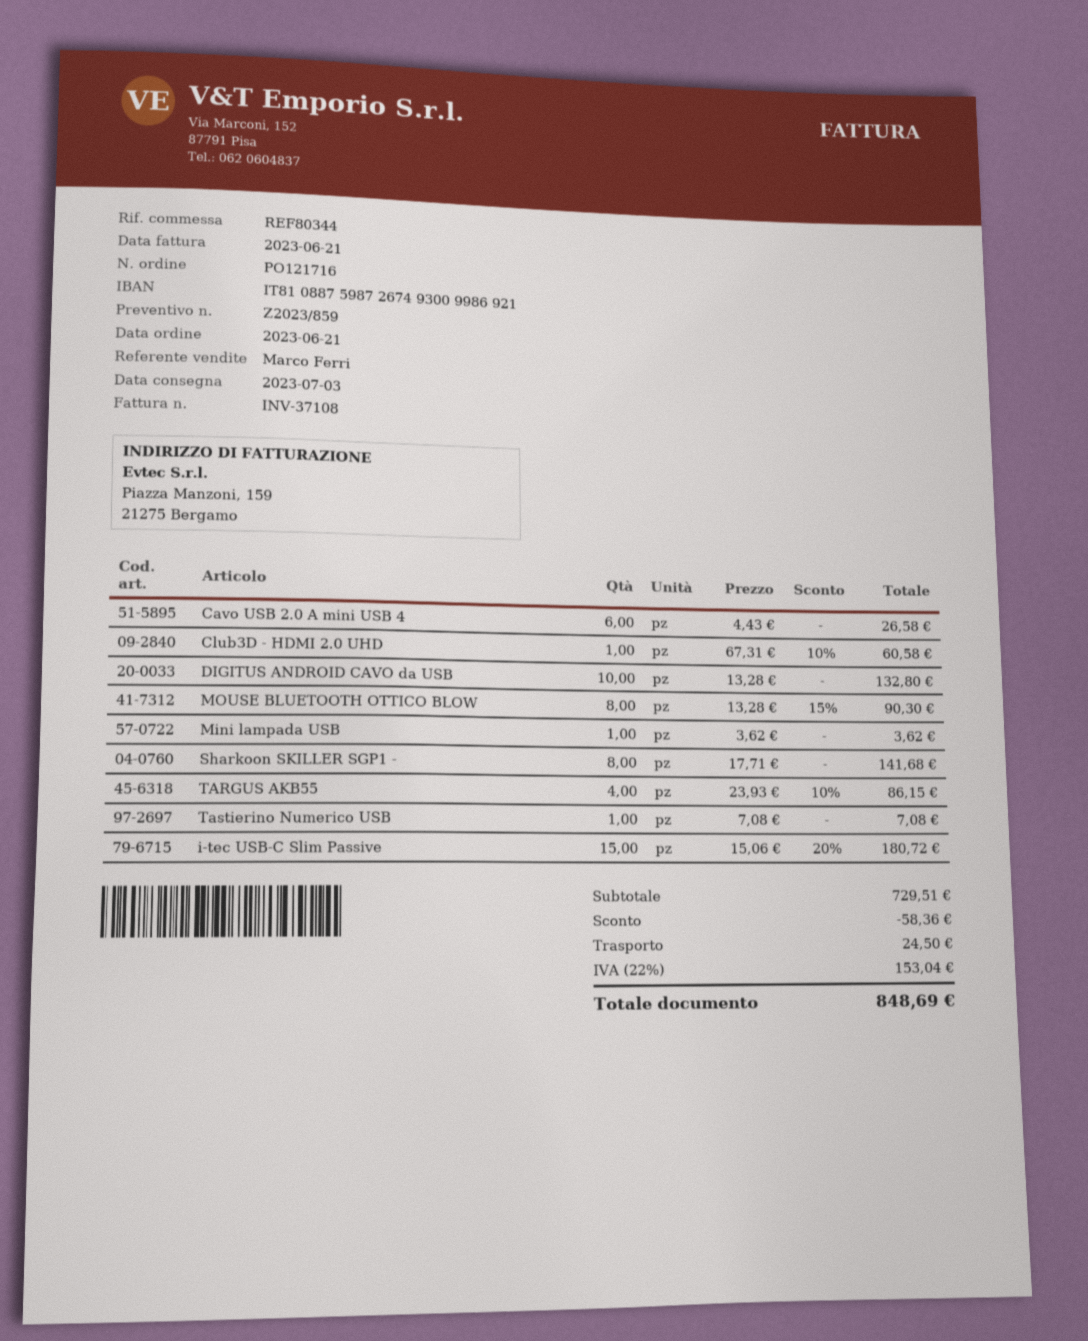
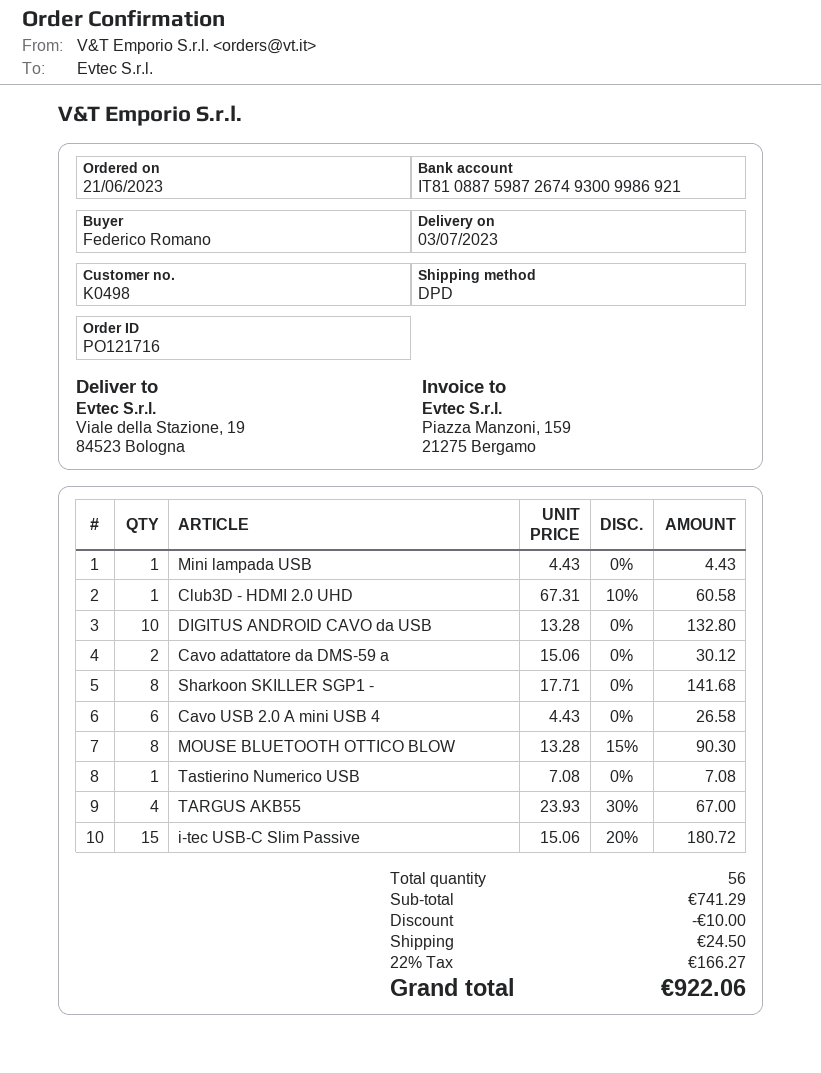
Mini lampada USB: 1 x 3.62 = 3.62 -> 1 x 4.43 = 4.43
TARGUS AKB55: 4 x 23.93 - 10% = 86.15 -> 4 x 23.93 - 30% = 67.00
Cavo adattatore da DMS-59 a: none -> 2 x 15.06 = 30.12
subtotal: 729.51 -> 741.29
discount: 58.36 -> 10.00
tax: 22% = 153.04 -> 22% = 166.27
total: 848.69 -> 922.06

